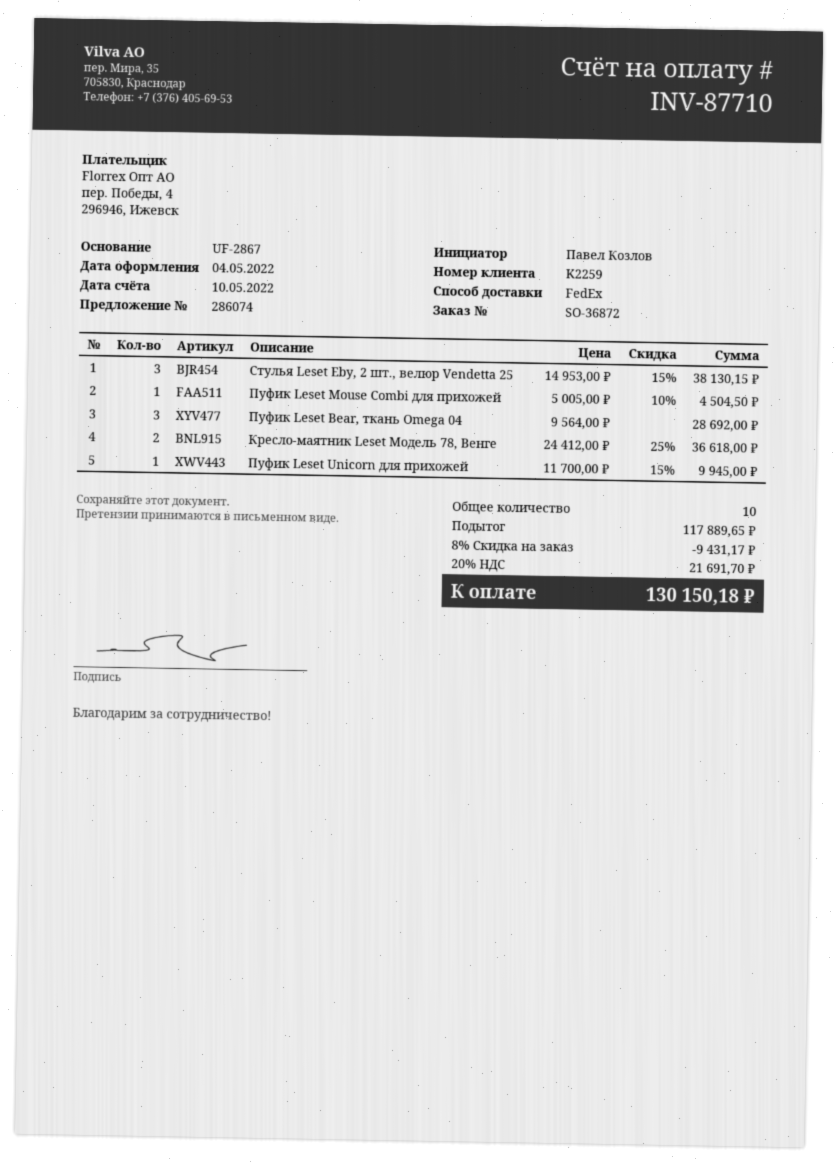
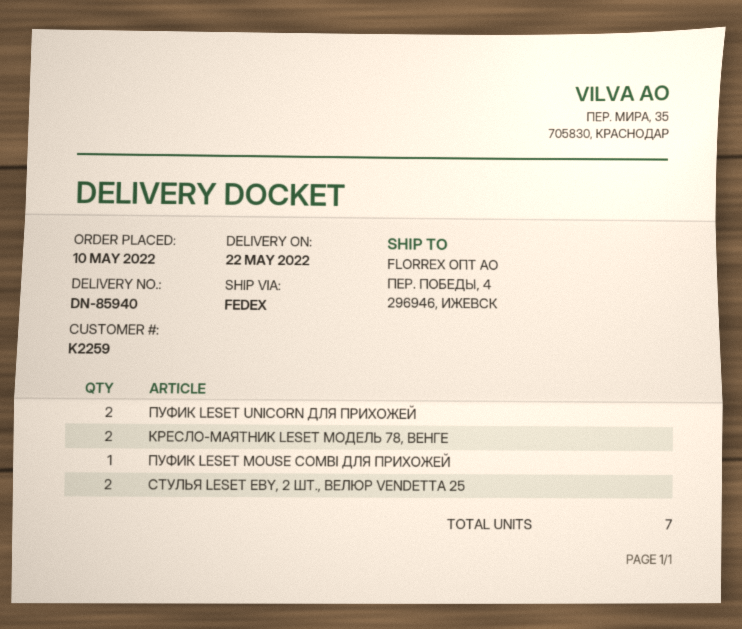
order date: 2022-05-04 -> 2022-05-10
Стулья Leset Eby, 2 шт., велюр Vendetta 25: 3 -> 2
Пуфик Leset Bear, ткань Omega 04: 3 -> none
Пуфик Leset Unicorn для прихожей: 1 -> 2
total quantity: 10 -> 7

